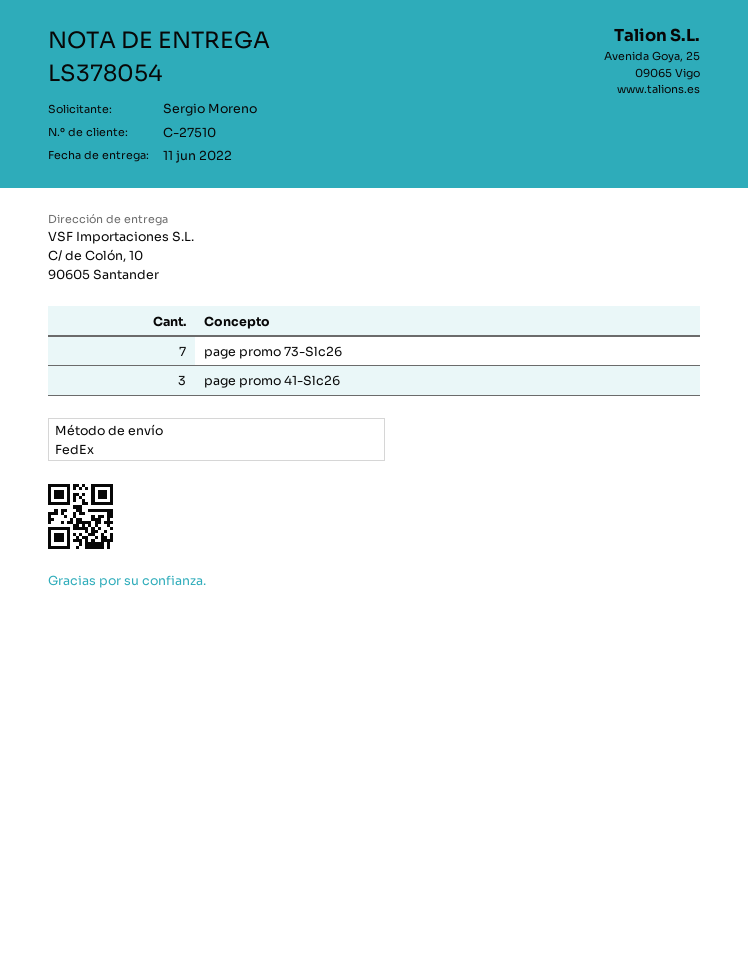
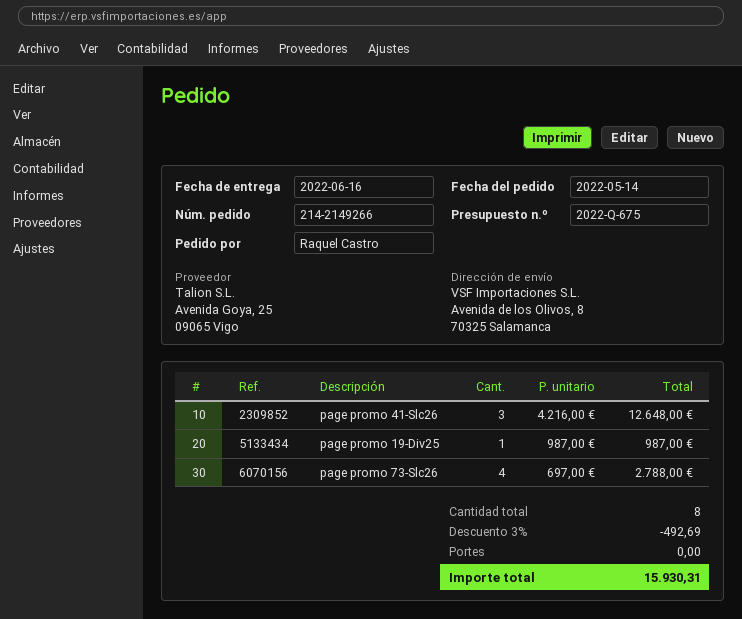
delivery date: 2022-06-11 -> 2022-06-16
ordered by: Sergio Moreno -> Raquel Castro
ship to: C/ de Colón, 10, 90605 Santander -> Avenida de los Olivos, 8, 70325 Salamanca
page promo 73-Slc26: 7 -> 4
page promo 19-Div25: none -> 1

